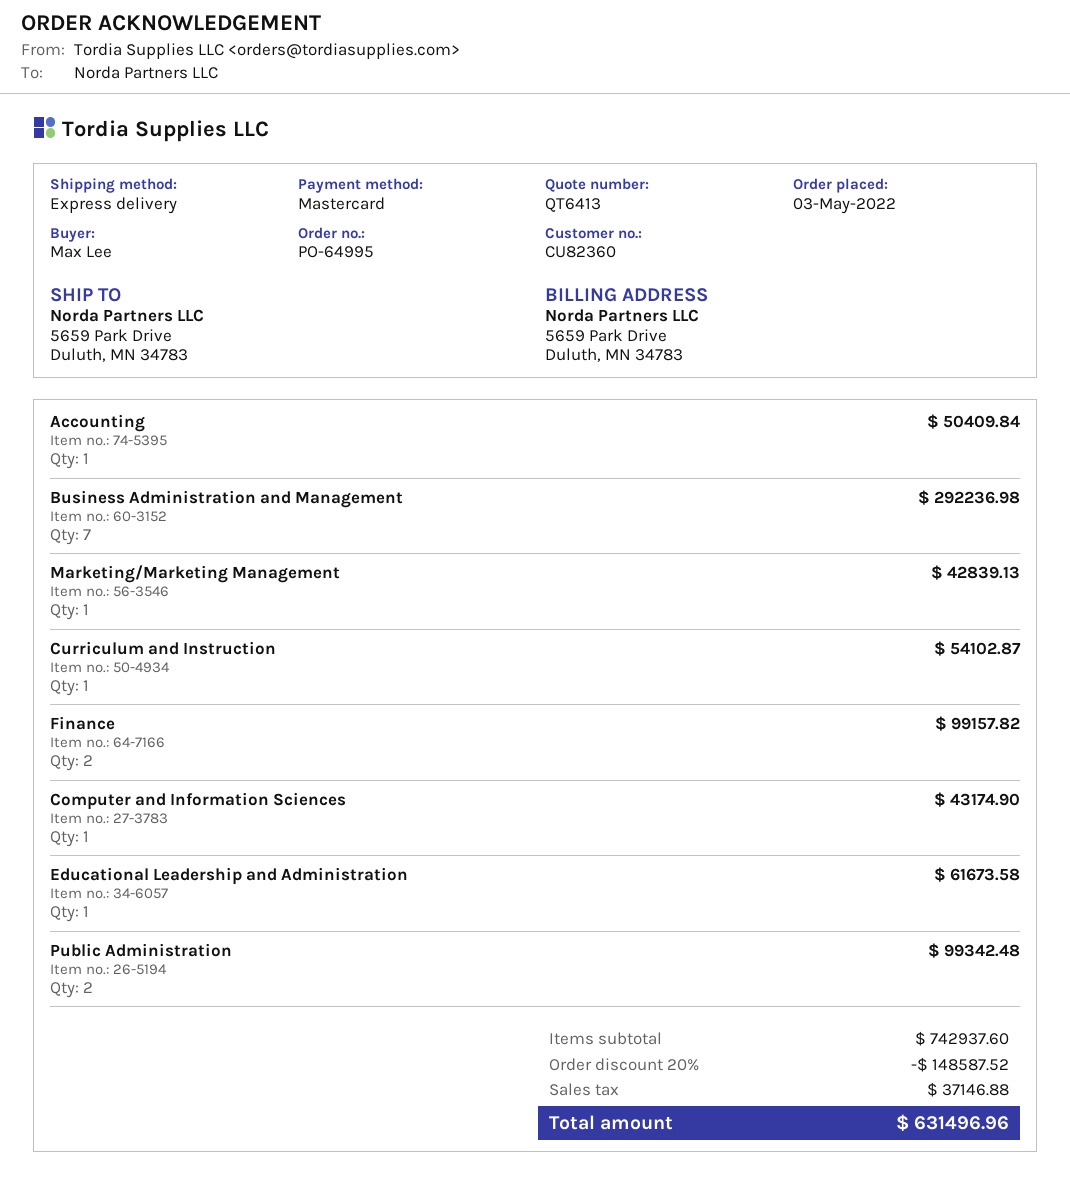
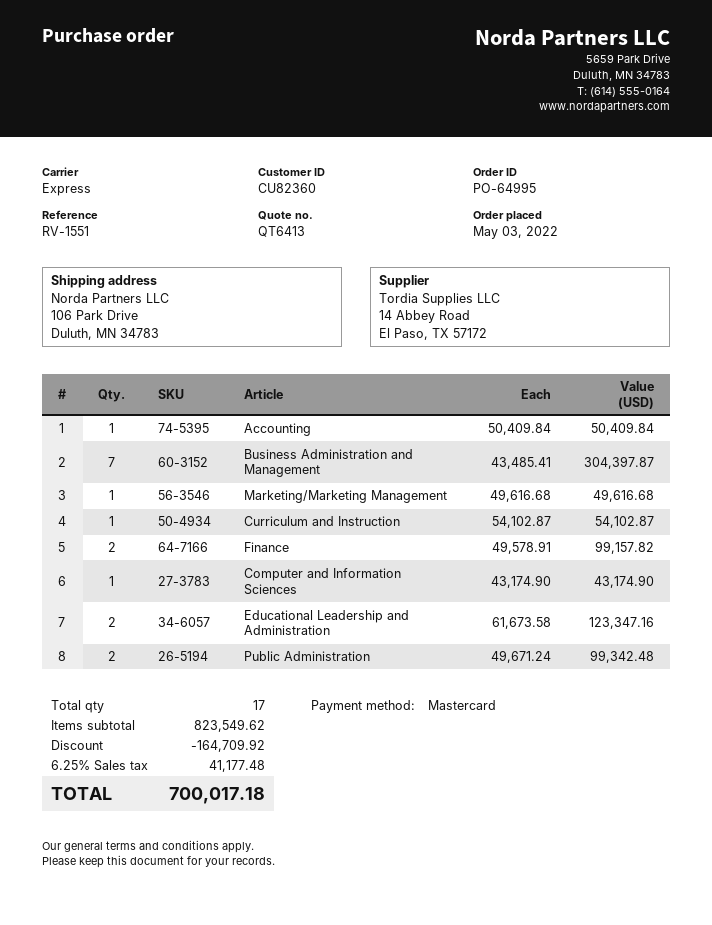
ship to: 5659 Park Drive, Duluth, MN 34783 -> 106 Park Drive, Duluth, MN 34783
Business Administration and Management: 7 for 292236.98 -> 7 for 304397.87
Marketing/Marketing Management: 1 for 42839.13 -> 1 for 49616.68
Educational Leadership and Administration: 1 for 61673.58 -> 2 for 123347.16
subtotal: 742937.60 -> 823549.62
discount: 148587.52 -> 164709.92
tax: 37146.88 -> 41177.48
total: 631496.96 -> 700017.18

